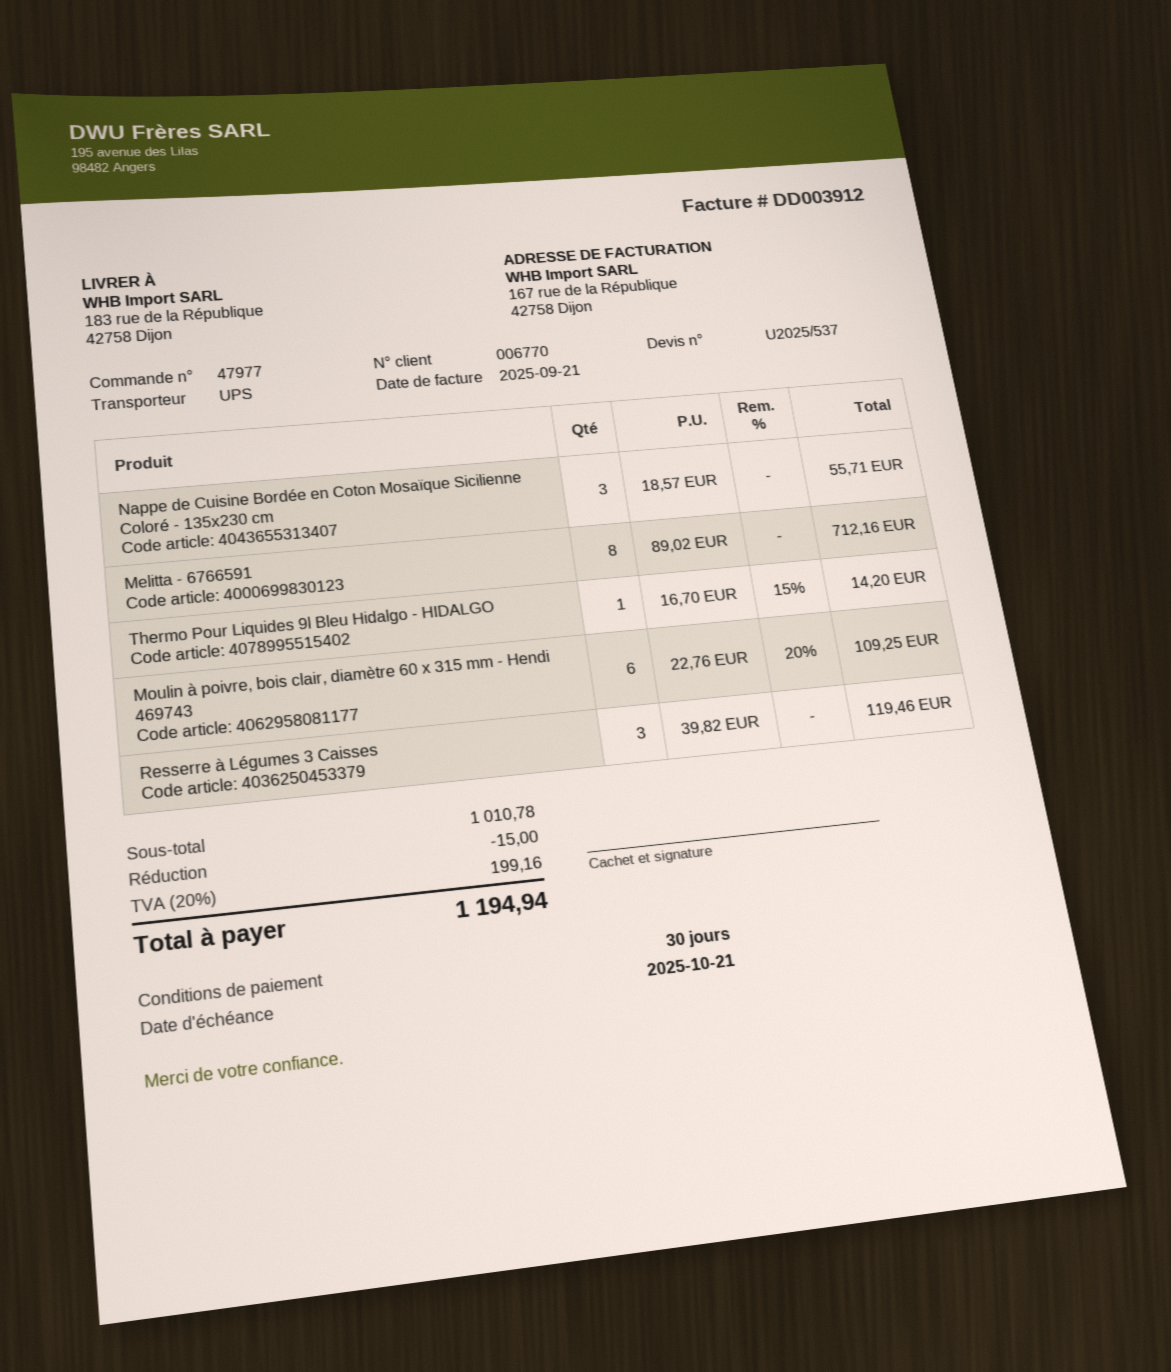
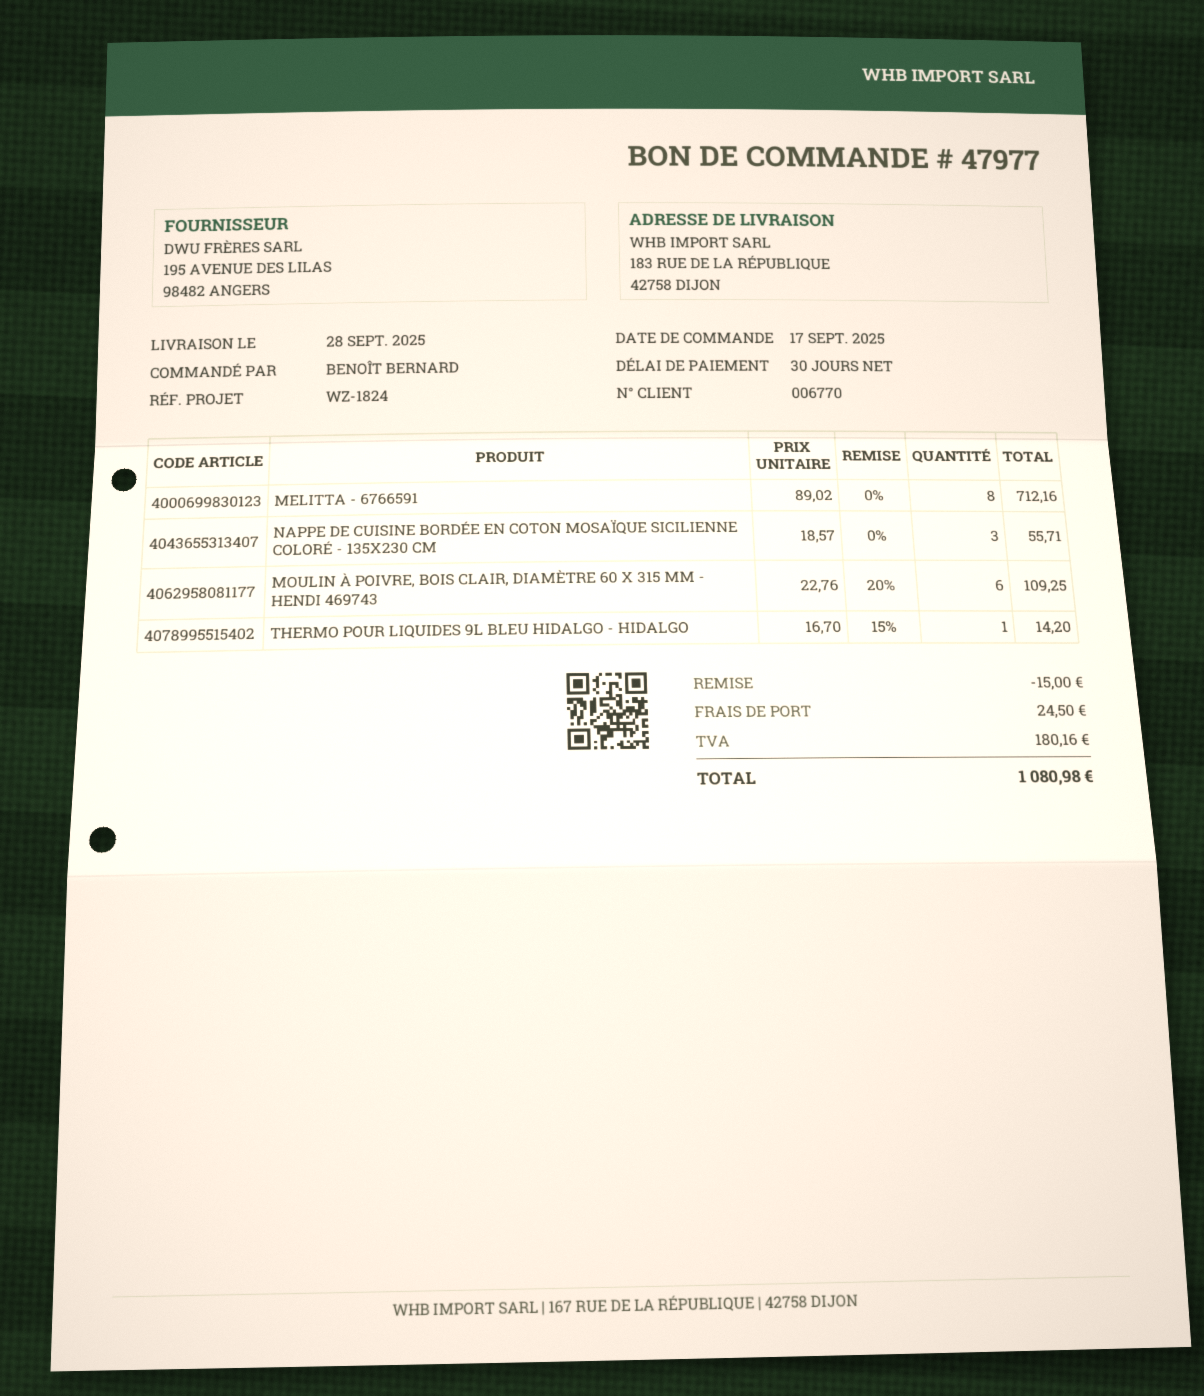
Resserre à Légumes 3 Caisses: 3 x 39.82 = 119.46 -> none
shipping: none -> 24.50
tax: 199.16 -> 180.16
total: 1194.94 -> 1080.98

